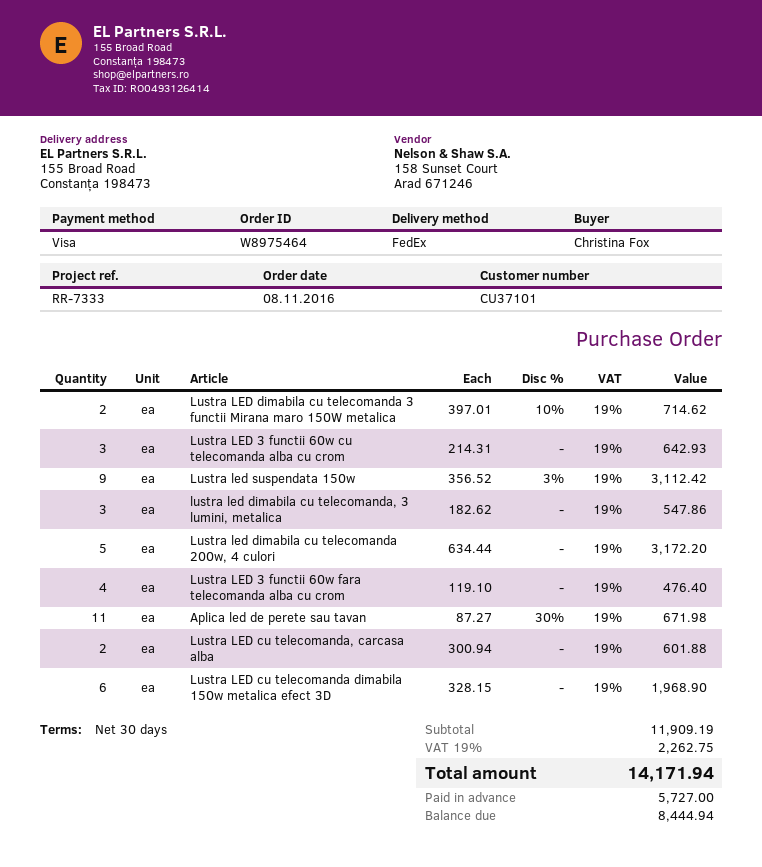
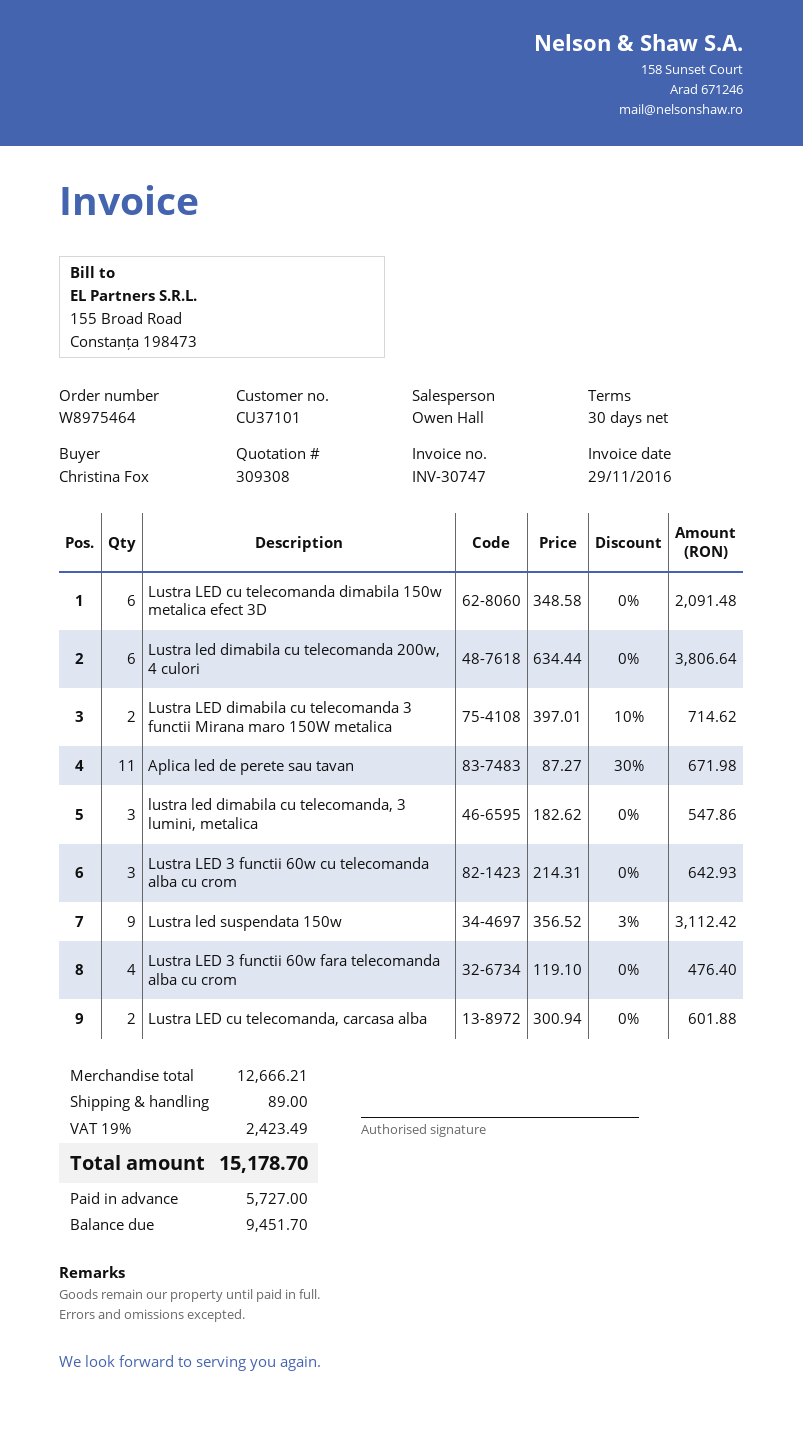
Lustra led dimabila cu telecomanda 200w, 4 culori: 5 x 634.44 = 3172.20 -> 6 x 634.44 = 3806.64
Lustra LED cu telecomanda dimabila 150w metalica efect 3D: 6 x 328.15 = 1968.90 -> 6 x 348.58 = 2091.48
subtotal: 11909.19 -> 12666.21
shipping: none -> 89.00
tax: 19% = 2262.75 -> 19% = 2423.49
total: 14171.94 -> 15178.70
balance: 8444.94 -> 9451.70

